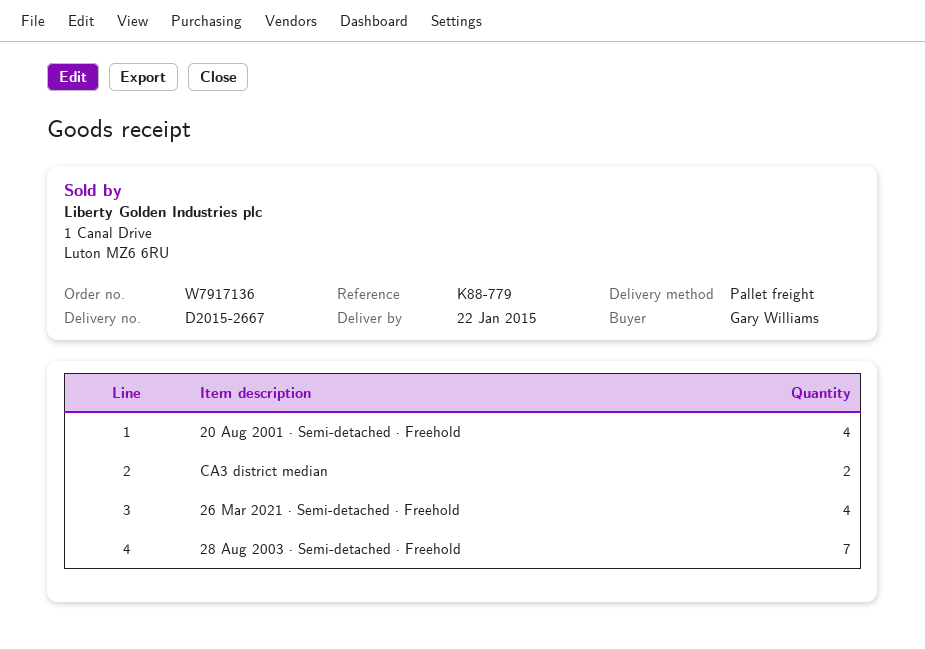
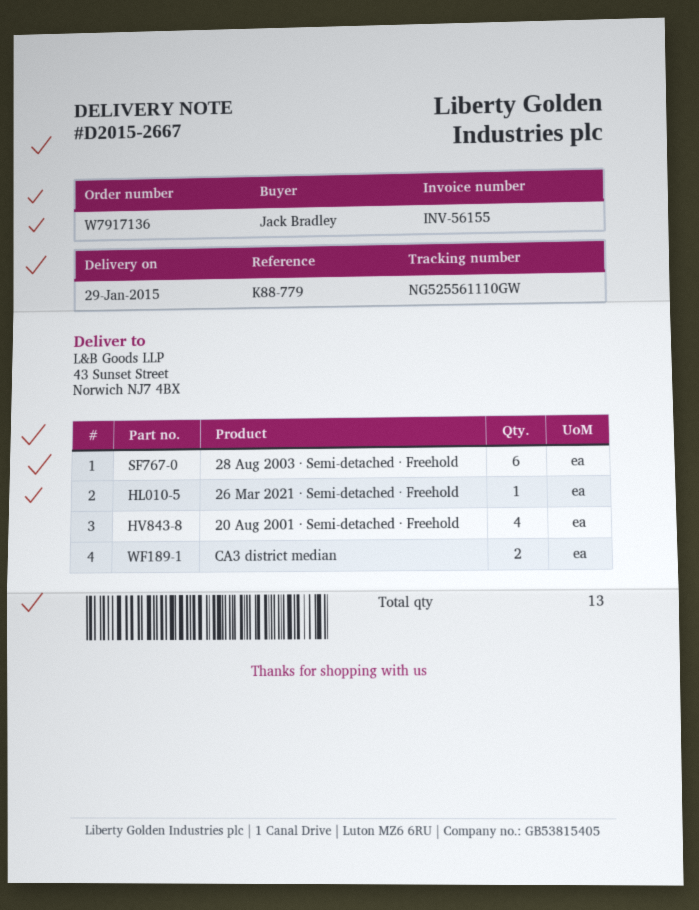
delivery date: 2015-01-22 -> 2015-01-29
ordered by: Gary Williams -> Jack Bradley
26 Mar 2021 · Semi-detached · Freehold: 4 -> 1
28 Aug 2003 · Semi-detached · Freehold: 7 -> 6

